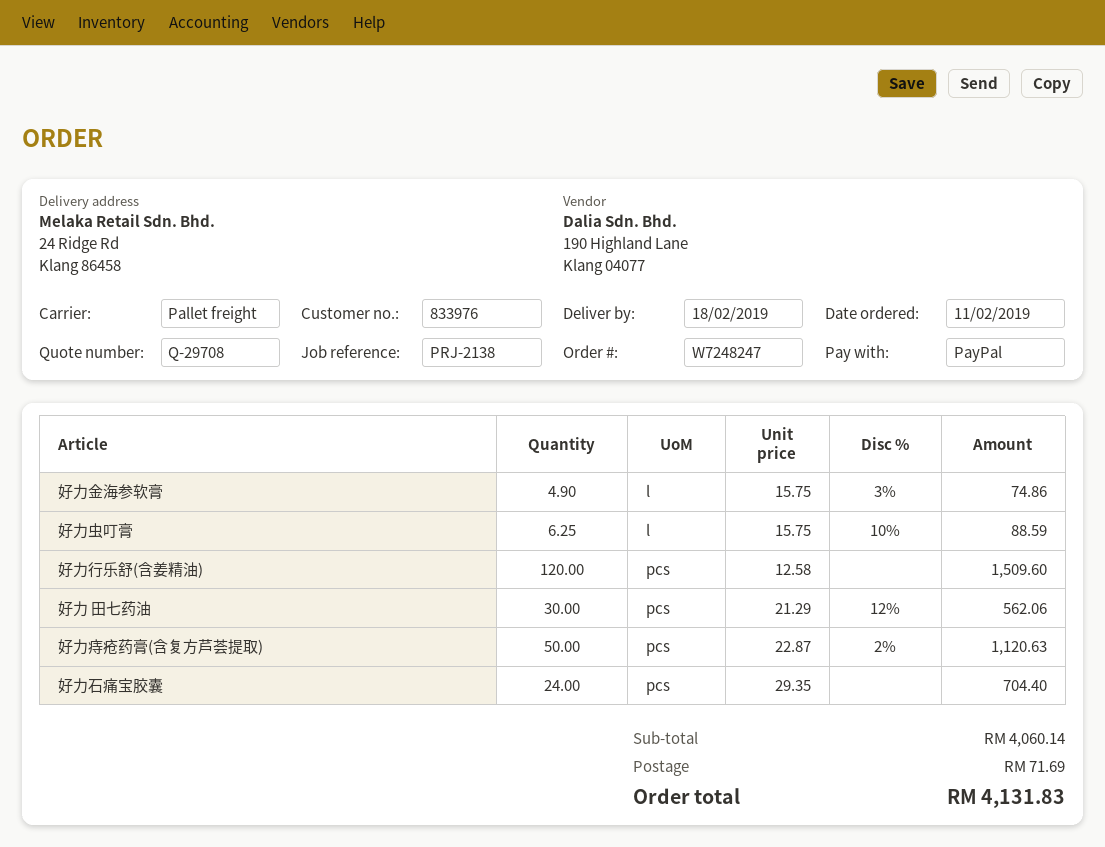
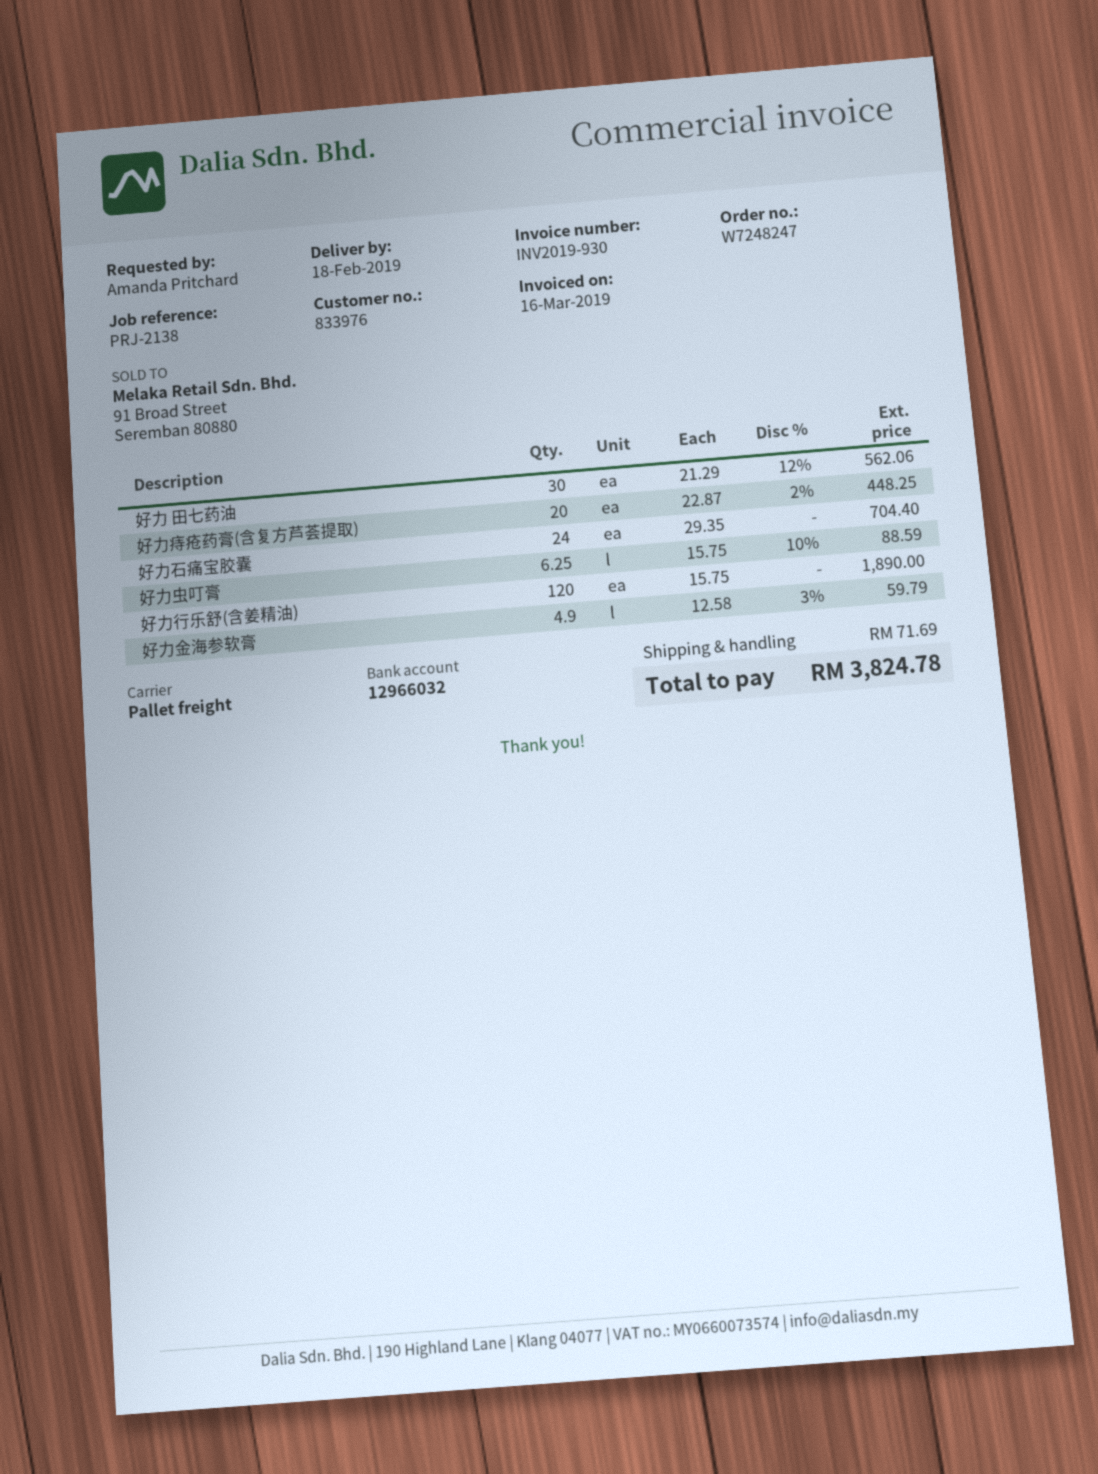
好力金海参软膏: 4.9 x 15.75 - 3% = 74.86 -> 4.9 x 12.58 - 3% = 59.79
好力行乐舒(含姜精油): 120 x 12.58 = 1509.60 -> 120 x 15.75 = 1890.00
好力痔疮药膏(含复方芦荟提取): 50 x 22.87 - 2% = 1120.63 -> 20 x 22.87 - 2% = 448.25
total: 4131.83 -> 3824.78

